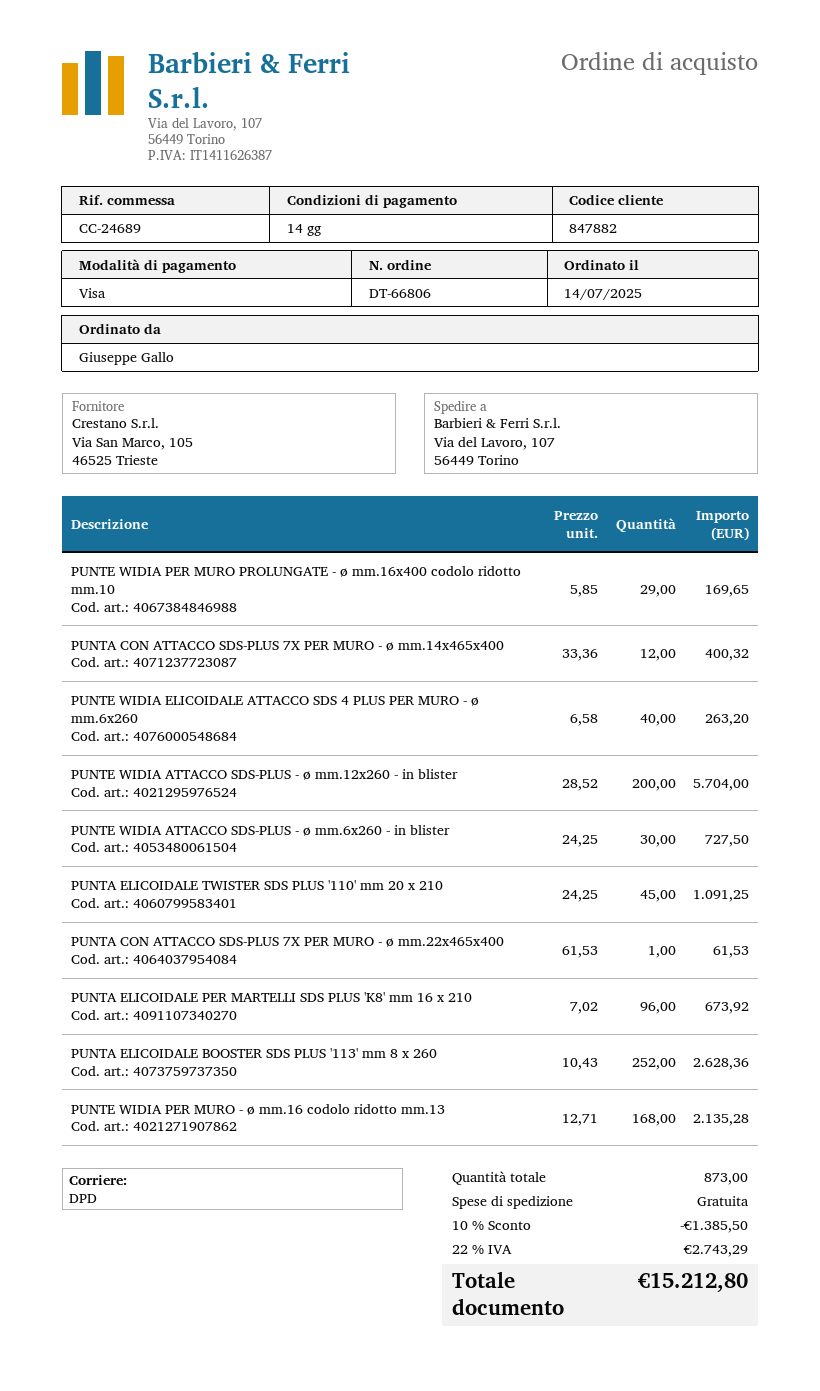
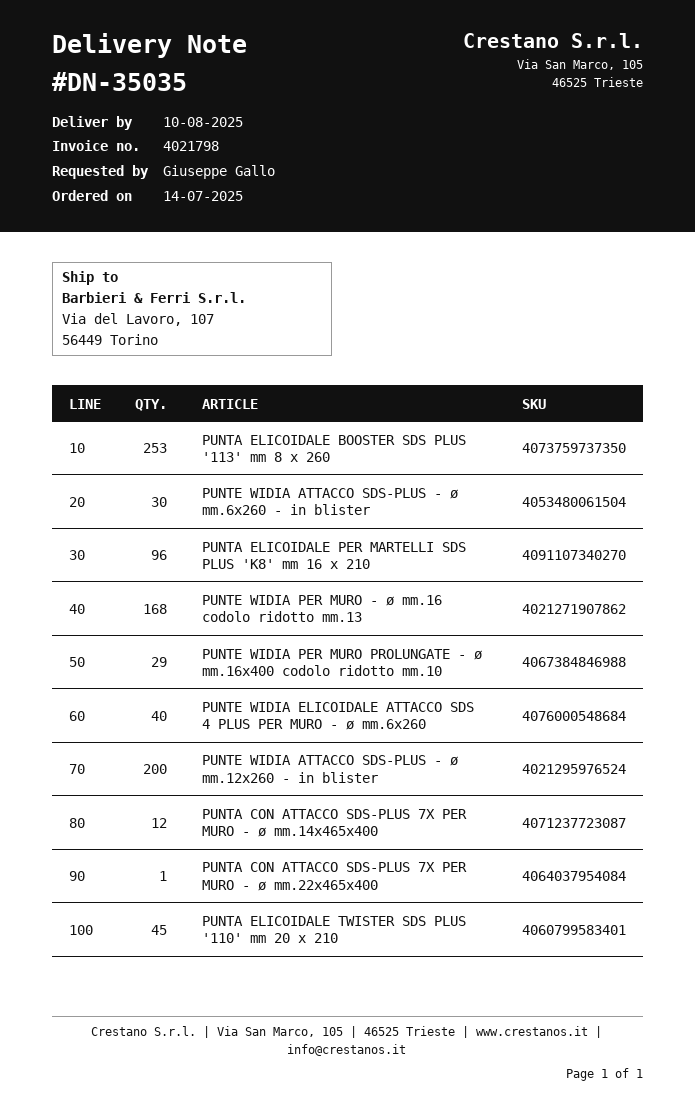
PUNTA ELICOIDALE BOOSTER SDS PLUS '113' mm 8 x 260: 252 -> 253

